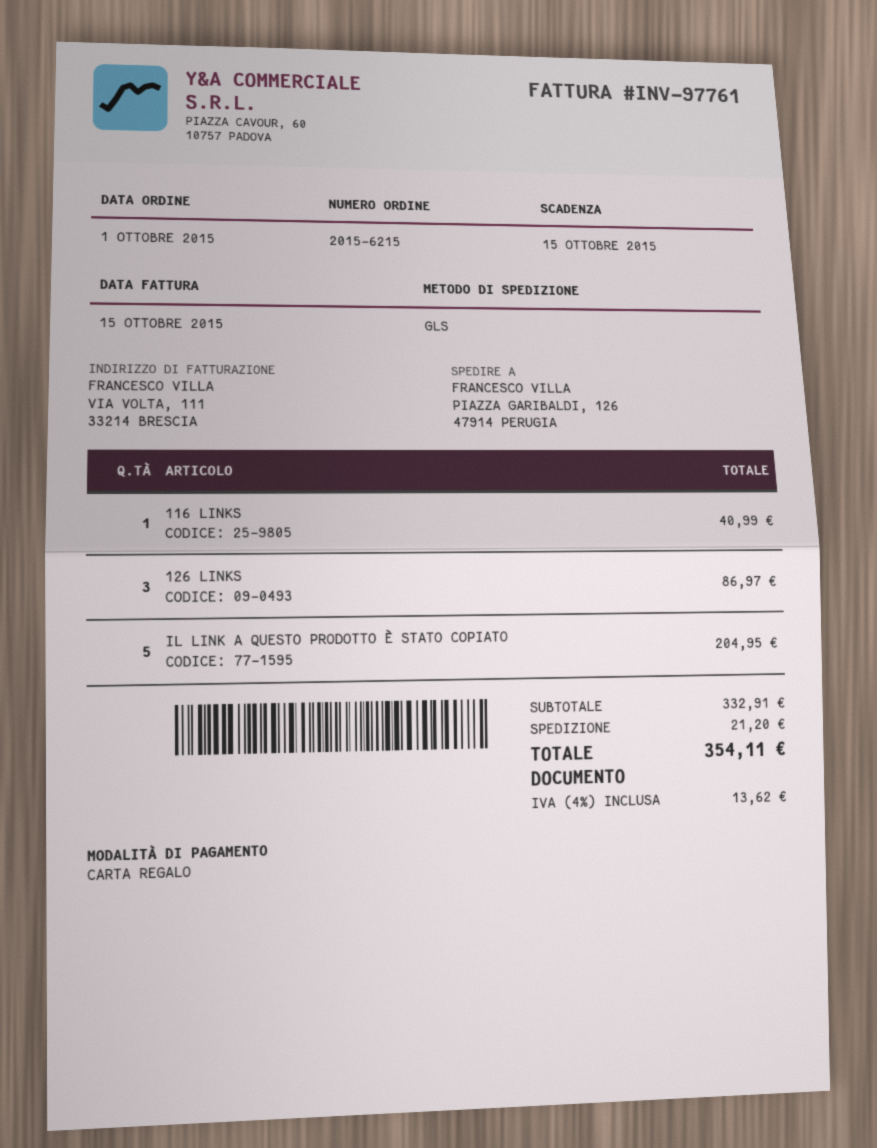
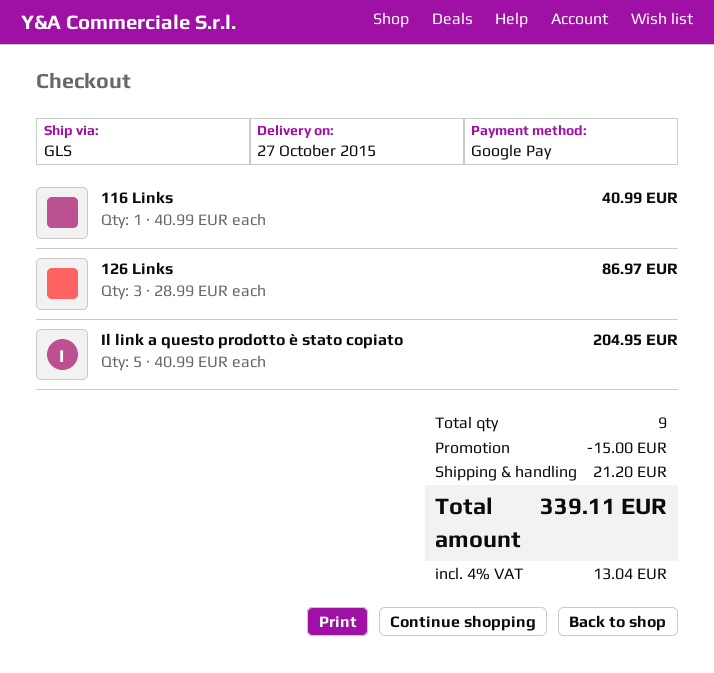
payment method: gift card -> Google Pay
discount: none -> 15.00
tax: 4% = 13.62 -> 4% = 13.04
total: 354.11 -> 339.11

